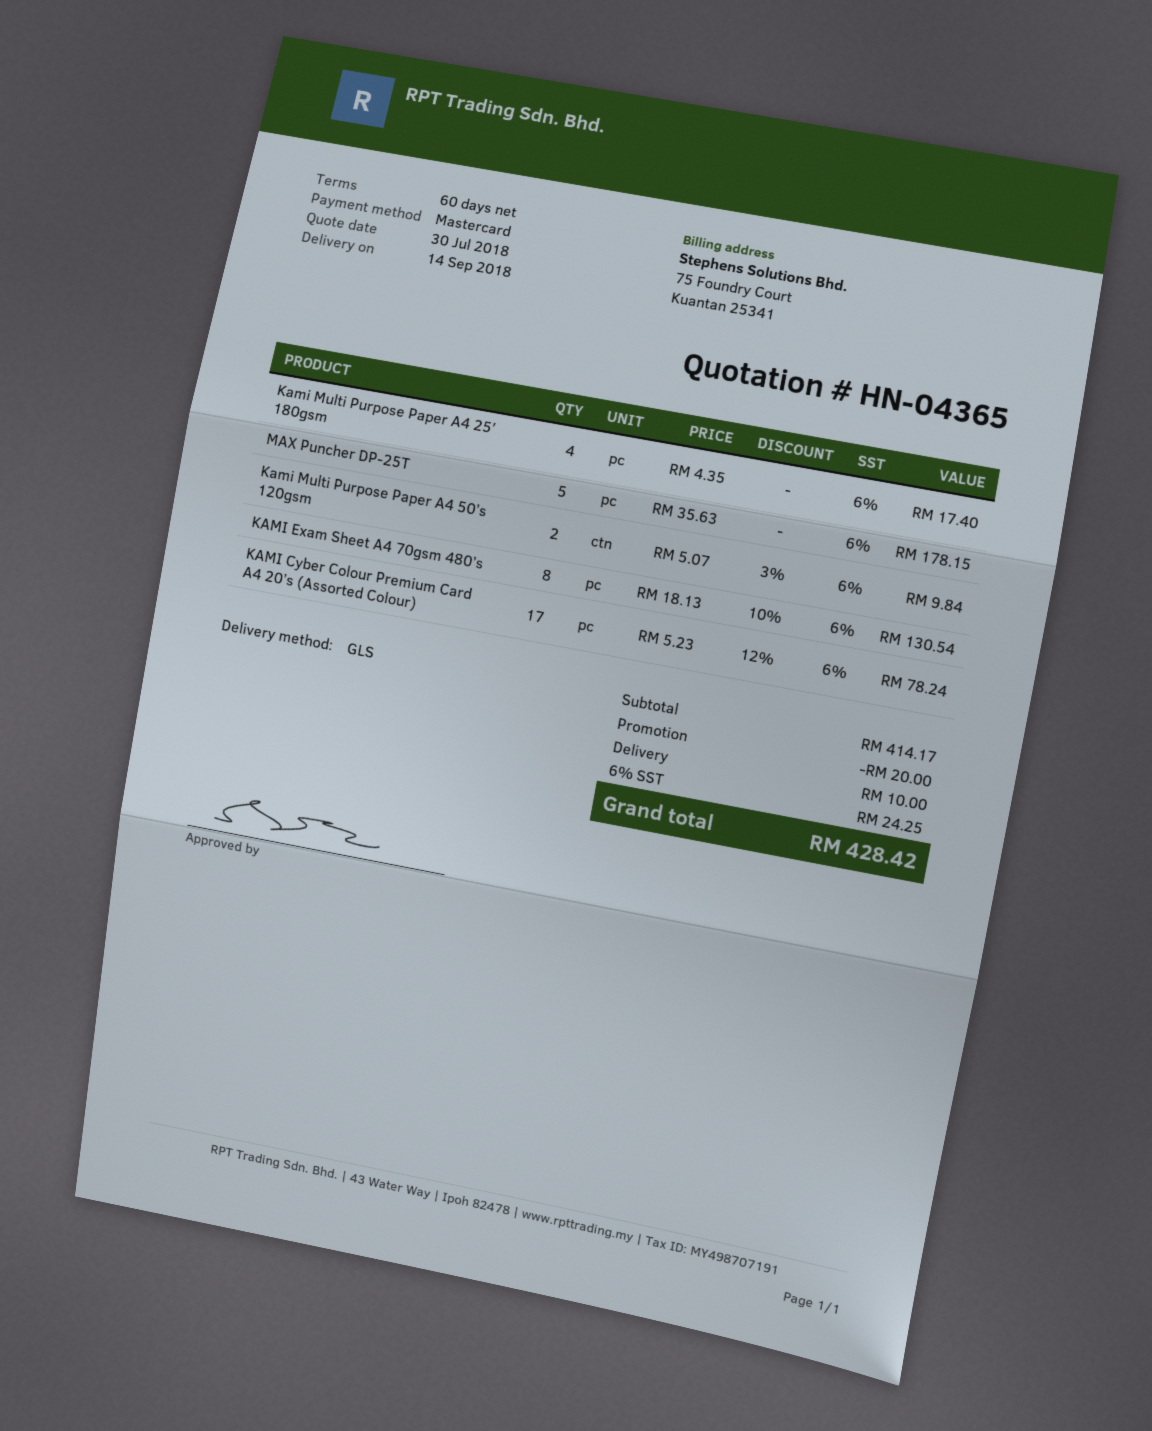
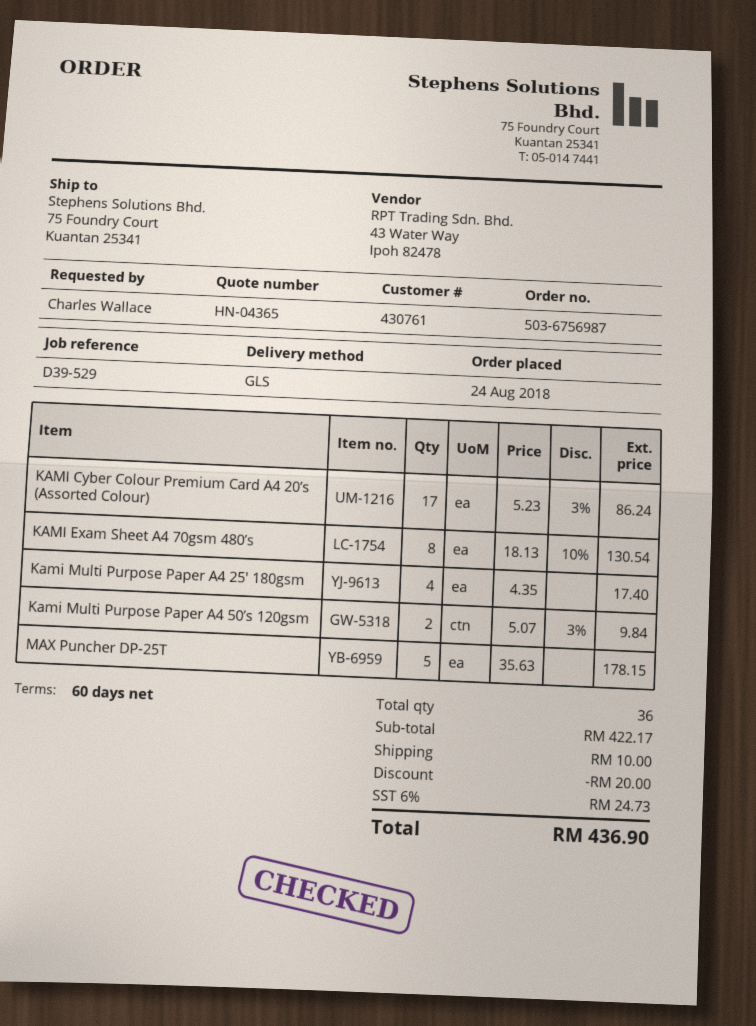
KAMI Cyber Colour Premium Card A4 20’s (Assorted Colour): 17 x 5.23 - 12% = 78.24 -> 17 x 5.23 - 3% = 86.24
subtotal: 414.17 -> 422.17
tax: 6% = 24.25 -> 6% = 24.73
total: 428.42 -> 436.90

